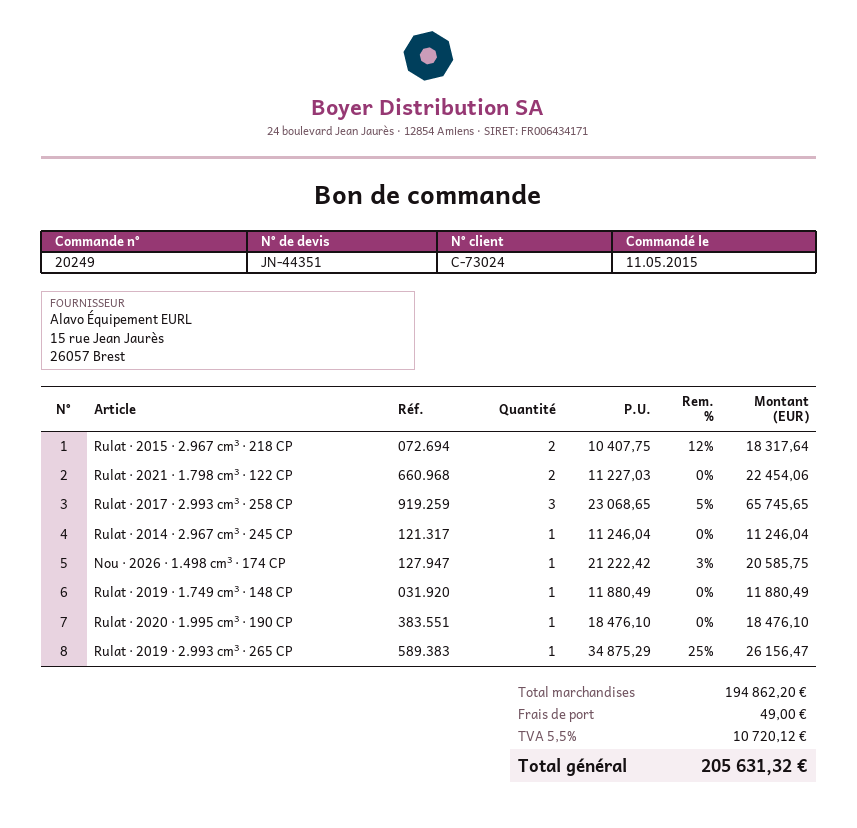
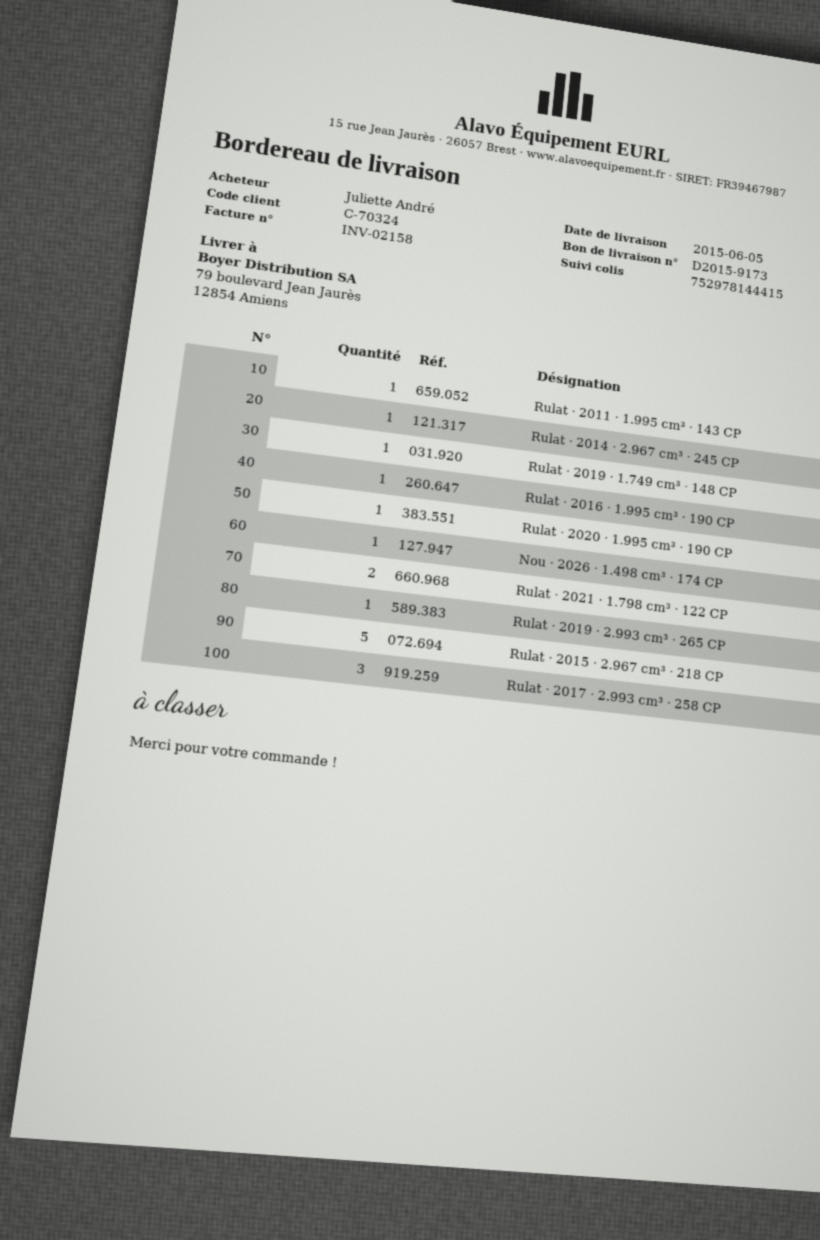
customer number: C-73024 -> C-70324
Rulat · 2015 · 2.967 cm³ · 218 CP: 2 -> 5
Rulat · 2011 · 1.995 cm³ · 143 CP: none -> 1
Rulat · 2016 · 1.995 cm³ · 190 CP: none -> 1

